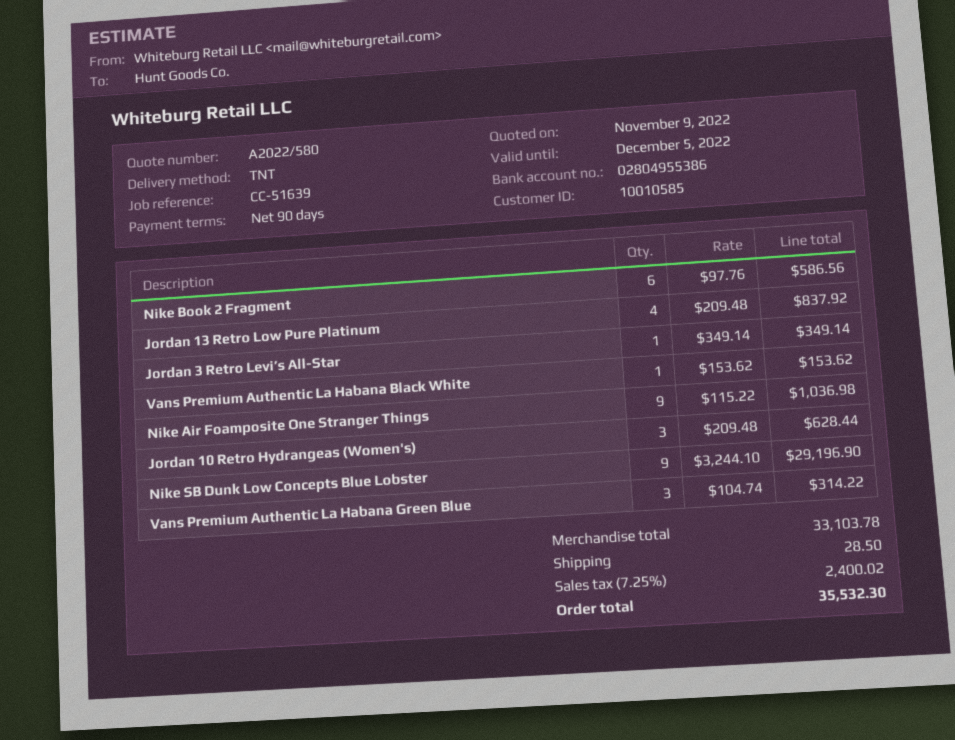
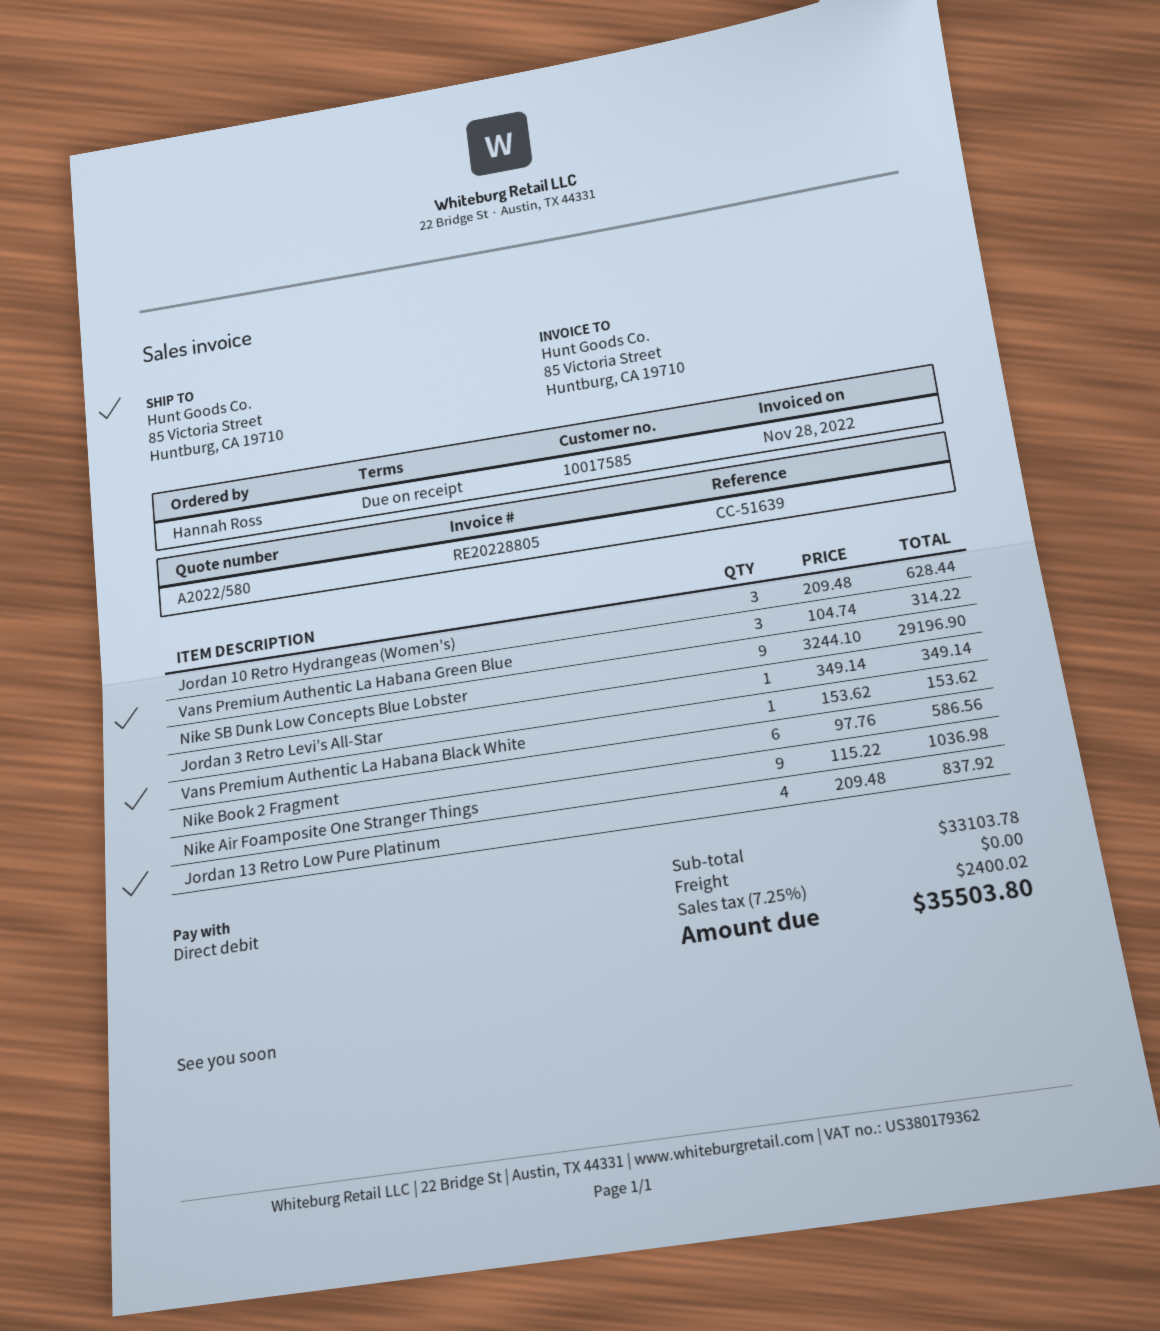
payment terms: 90 days -> on receipt
customer number: 10010585 -> 10017585
shipping: 28.50 -> 0.00
total: 35532.30 -> 35503.80

